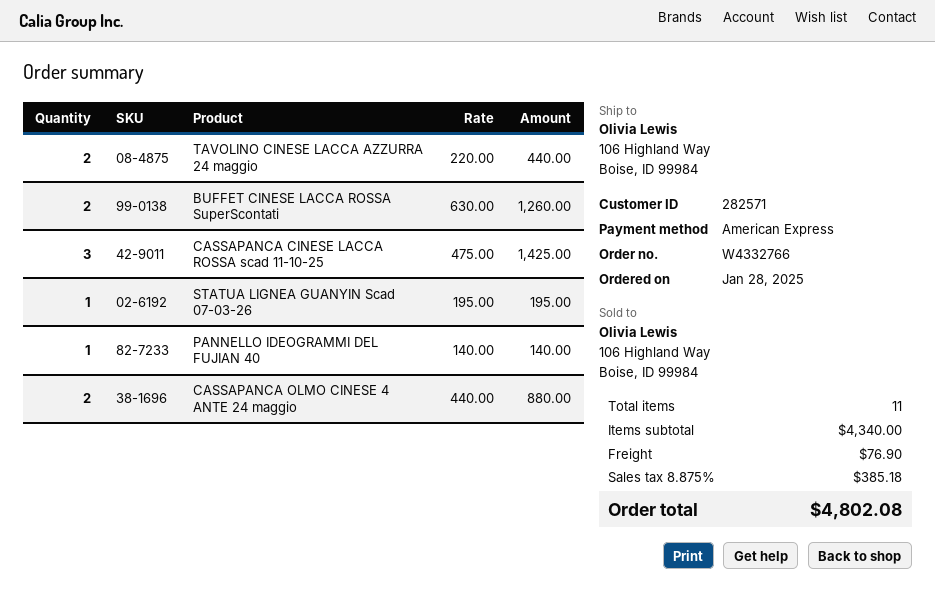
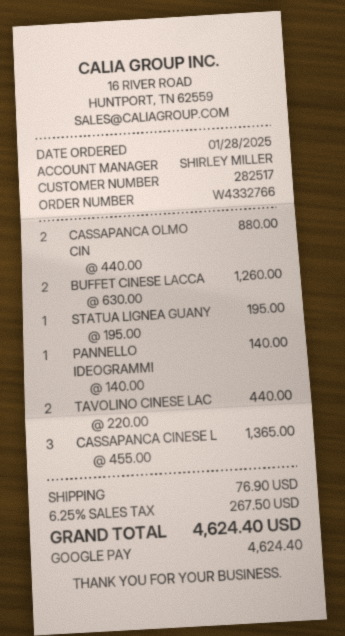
customer number: 282571 -> 282517
payment method: American Express -> Google Pay
CASSAPANCA CINESE LACCA ROSSA scad 11-10-25: 3 x 475.00 = 1425.00 -> 3 x 455.00 = 1365.00
tax: 8.875% = 385.18 -> 6.25% = 267.50
total: 4802.08 -> 4624.40

